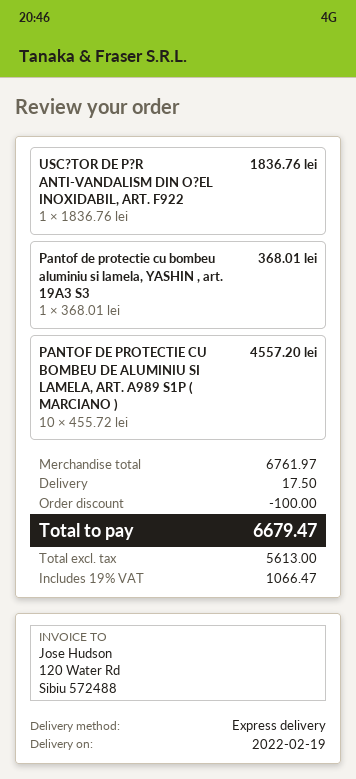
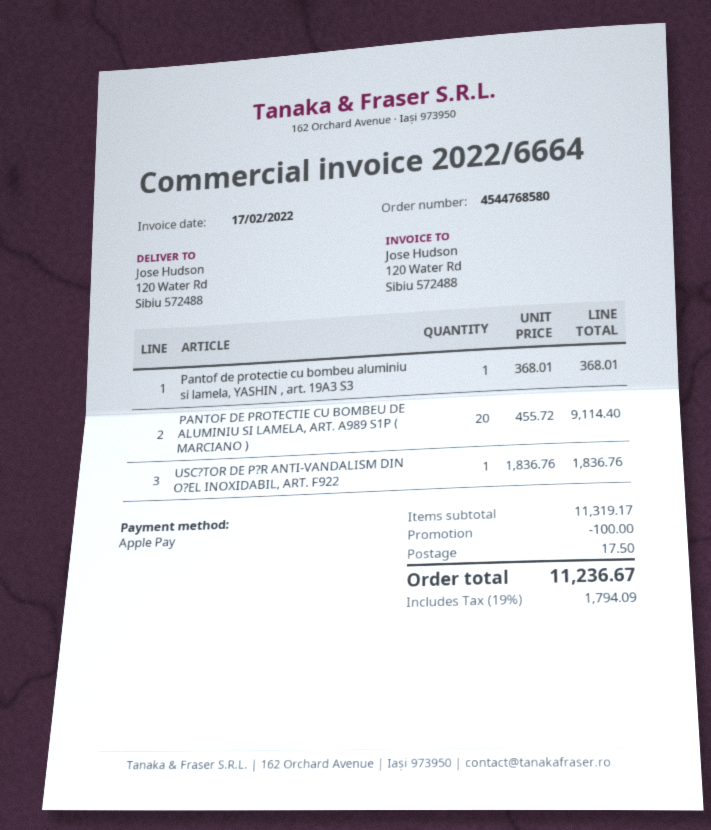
PANTOF DE PROTECTIE CU BOMBEU DE ALUMINIU SI LAMELA, ART. A989 S1P ( MARCIANO ): 10 x 455.72 = 4557.20 -> 20 x 455.72 = 9114.40
subtotal: 6761.97 -> 11319.17
tax: 19% = 1066.47 -> 19% = 1794.09
total: 6679.47 -> 11236.67

